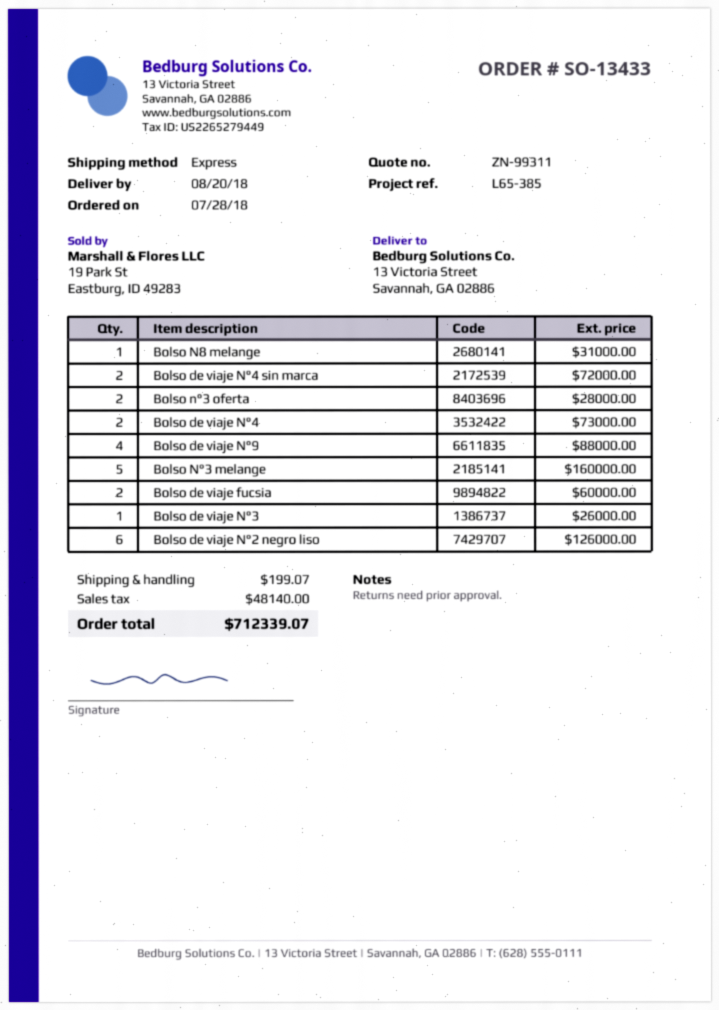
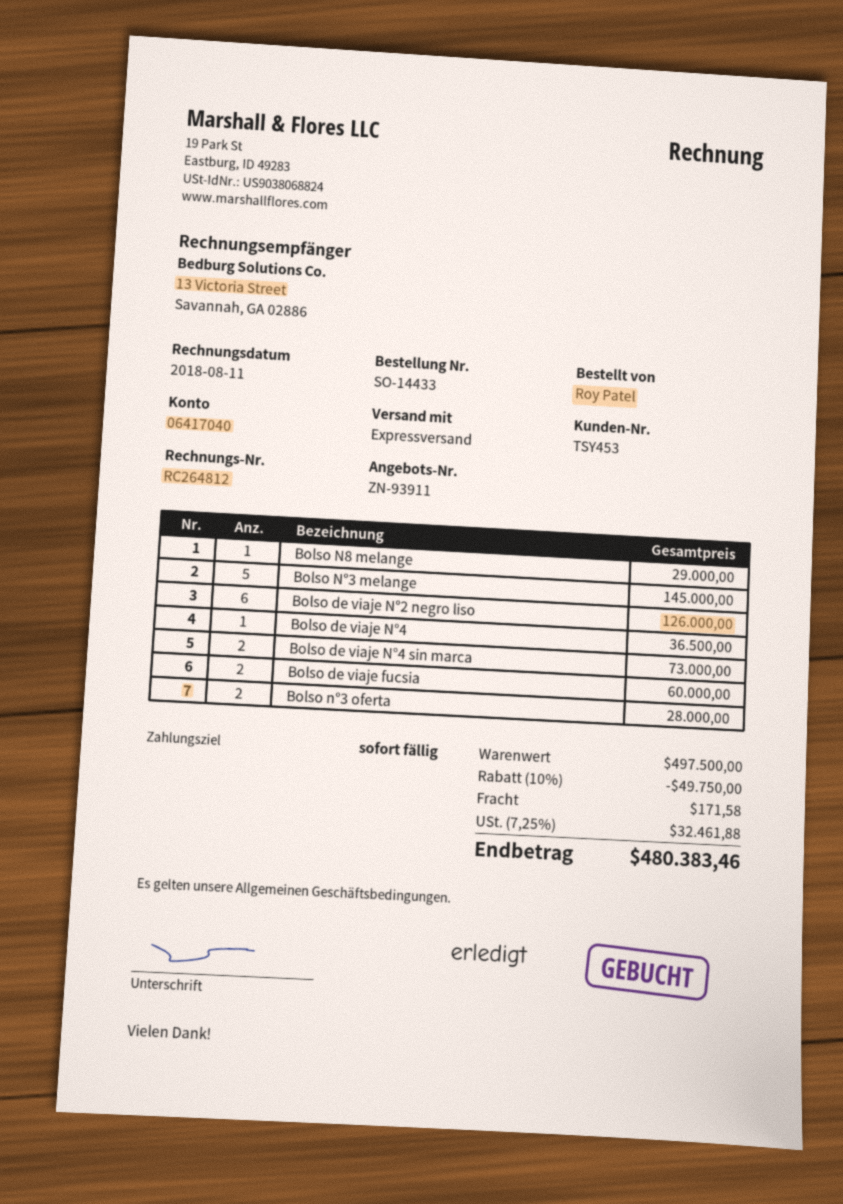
quote number: ZN-99311 -> ZN-93911
order number: SO-13433 -> SO-14433
Bolso N8 melange: 1 for 31000.00 -> 1 for 29000.00
Bolso de viaje N°4 sin marca: 2 for 72000.00 -> 2 for 73000.00
Bolso de viaje N°4: 2 for 73000.00 -> 1 for 36500.00
Bolso de viaje N°9: 4 for 88000.00 -> none
Bolso N°3 melange: 5 for 160000.00 -> 5 for 145000.00
Bolso de viaje N°3: 1 for 26000.00 -> none
discount: none -> 10% = 49750.00
shipping: 199.07 -> 171.58
tax: 48140.00 -> 32461.88
total: 712339.07 -> 480383.46

